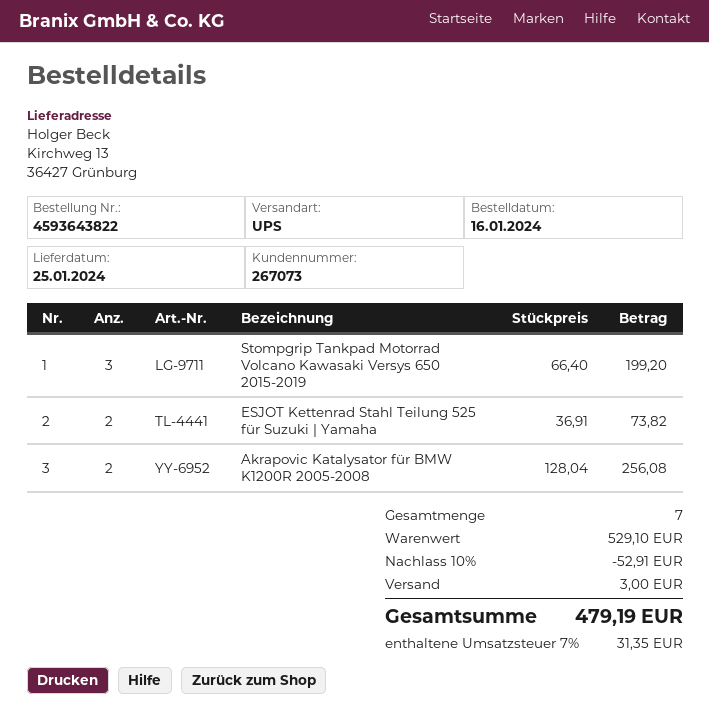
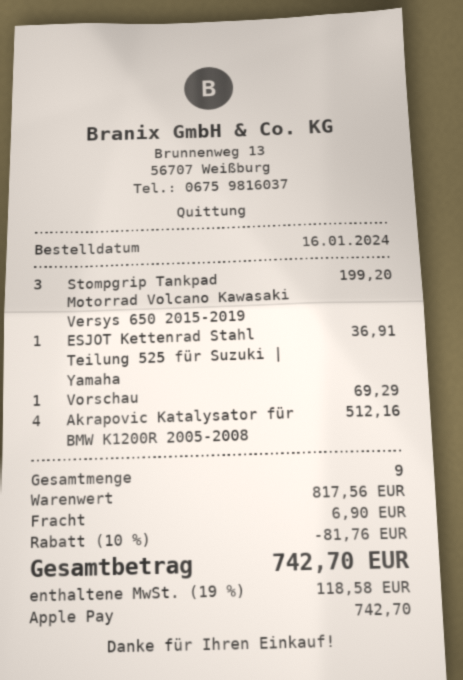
ESJOT Kettenrad Stahl Teilung 525 für Suzuki | Yamaha: 2 for 73.82 -> 1 for 36.91
Akrapovic Katalysator für BMW K1200R 2005-2008: 2 for 256.08 -> 4 for 512.16
Vorschau: none -> 1 for 69.29
total quantity: 7 -> 9
subtotal: 529.10 -> 817.56
discount: 10% = 52.91 -> 10% = 81.76
shipping: 3.00 -> 6.90
tax: 7% = 31.35 -> 19% = 118.58
total: 479.19 -> 742.70

